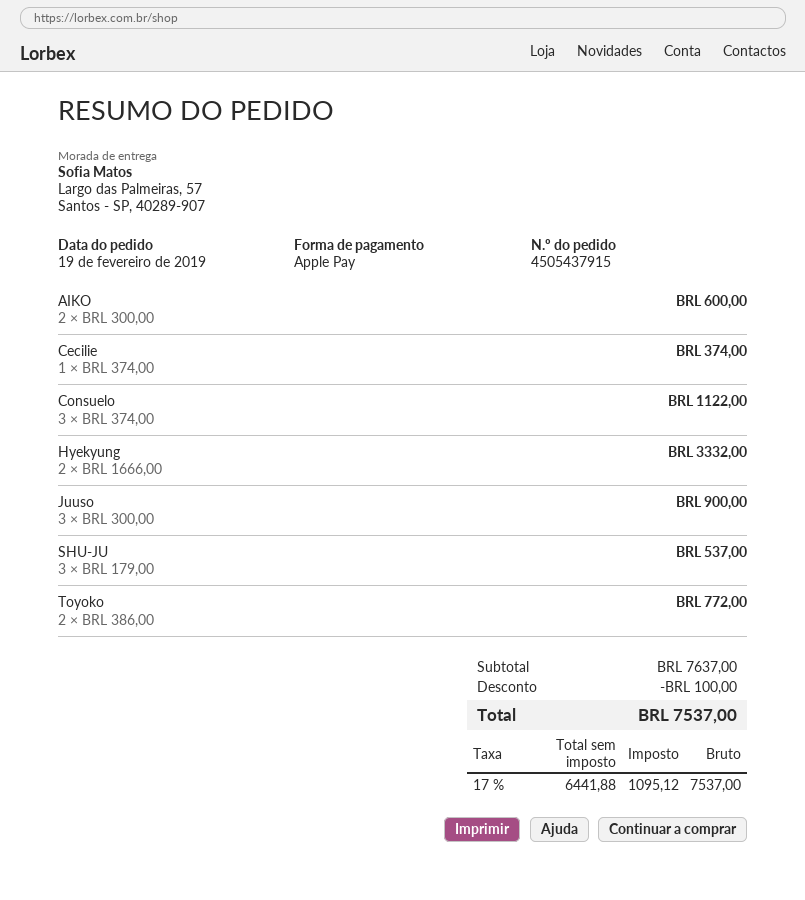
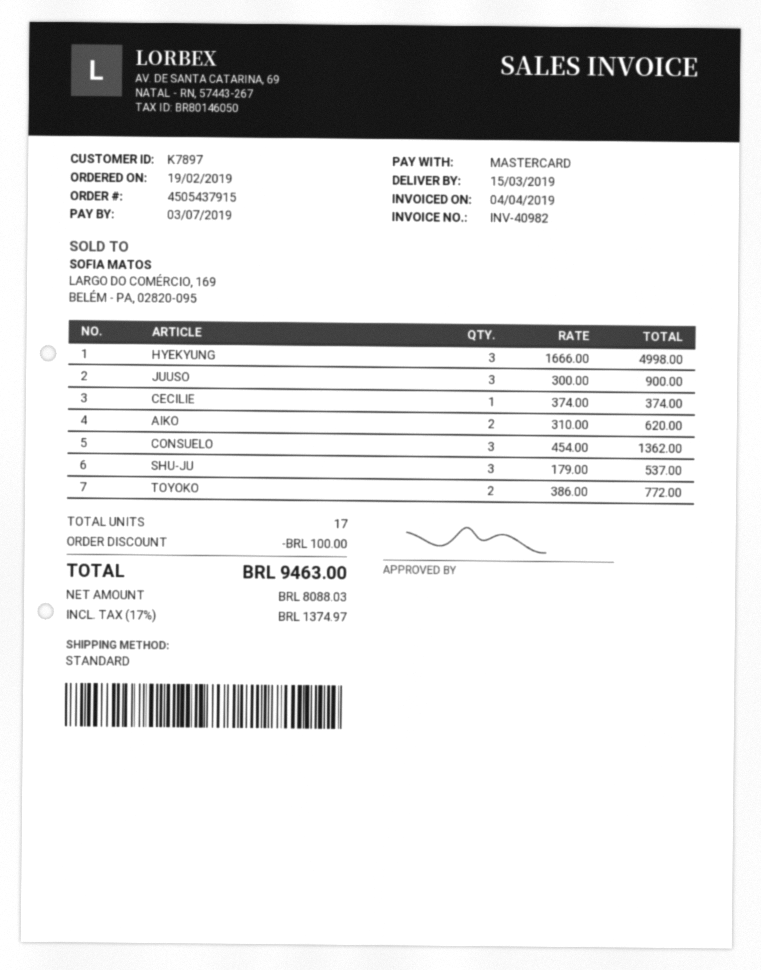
payment method: Apple Pay -> Mastercard
AIKO: 2 x 300.00 = 600.00 -> 2 x 310.00 = 620.00
Consuelo: 3 x 374.00 = 1122.00 -> 3 x 454.00 = 1362.00
Hyekyung: 2 x 1666.00 = 3332.00 -> 3 x 1666.00 = 4998.00
net: 6441.88 -> 8088.03
tax: 17% = 1095.12 -> 17% = 1374.97
total: 7537.00 -> 9463.00

